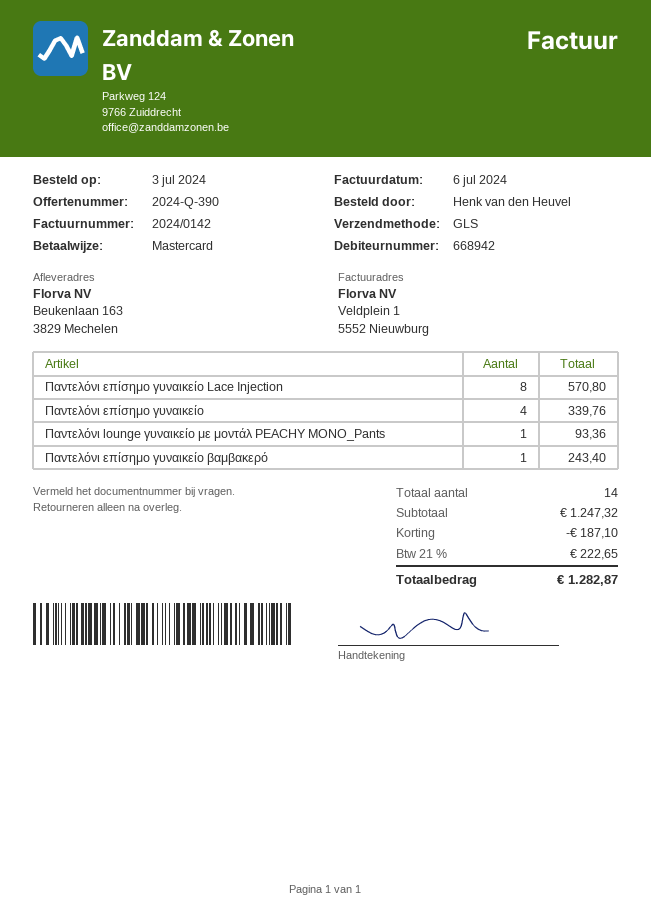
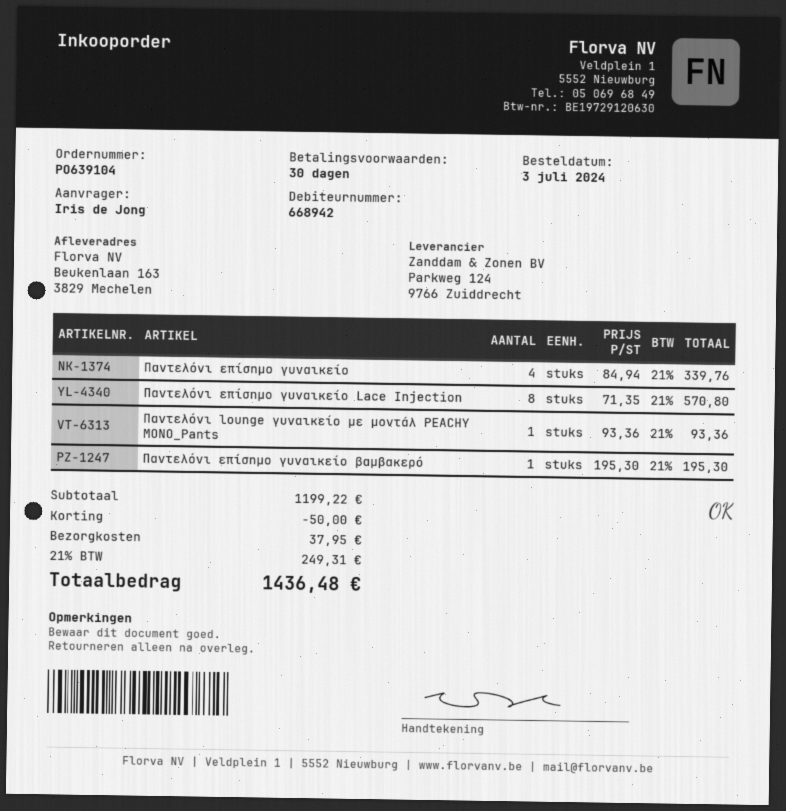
ordered by: Henk van den Heuvel -> Iris de Jong
Παντελόνι επίσημο γυναικείο βαμβακερό: 1 for 243.40 -> 1 for 195.30
subtotal: 1247.32 -> 1199.22
discount: 187.10 -> 50.00
shipping: none -> 37.95
tax: 21% = 222.65 -> 21% = 249.31
total: 1282.87 -> 1436.48

